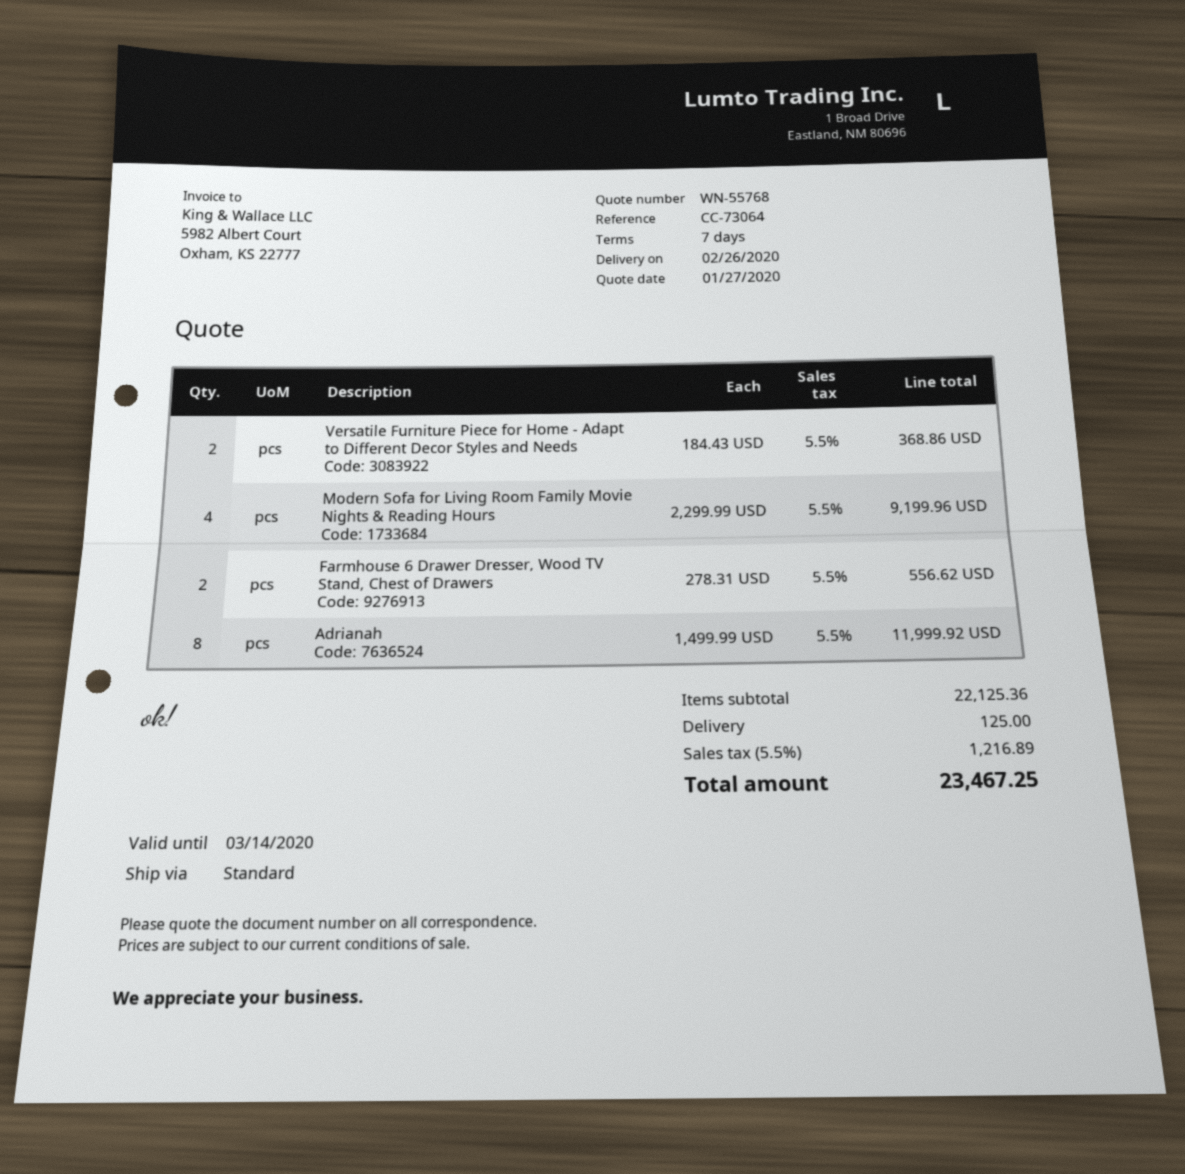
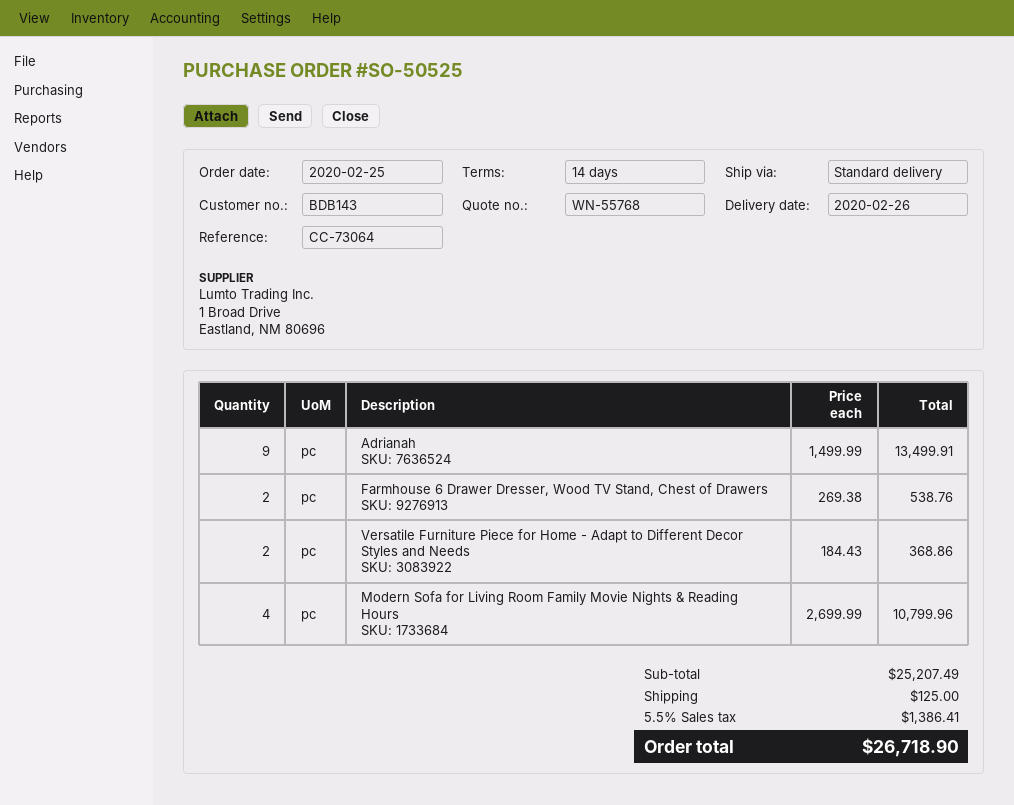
payment terms: 7 days -> 14 days
Modern Sofa for Living Room Family Movie Nights & Reading Hours: 4 x 2299.99 = 9199.96 -> 4 x 2699.99 = 10799.96
Farmhouse 6 Drawer Dresser, Wood TV Stand, Chest of Drawers: 2 x 278.31 = 556.62 -> 2 x 269.38 = 538.76
Adrianah: 8 x 1499.99 = 11999.92 -> 9 x 1499.99 = 13499.91
subtotal: 22125.36 -> 25207.49
tax: 5.5% = 1216.89 -> 5.5% = 1386.41
total: 23467.25 -> 26718.90

